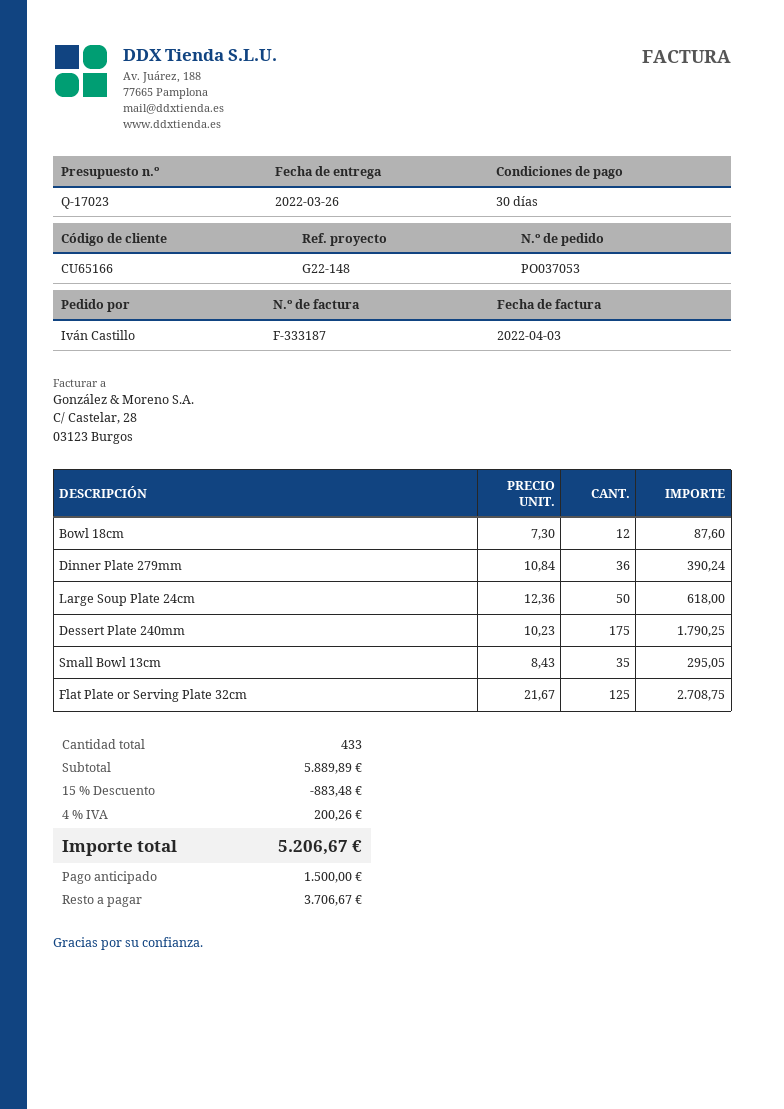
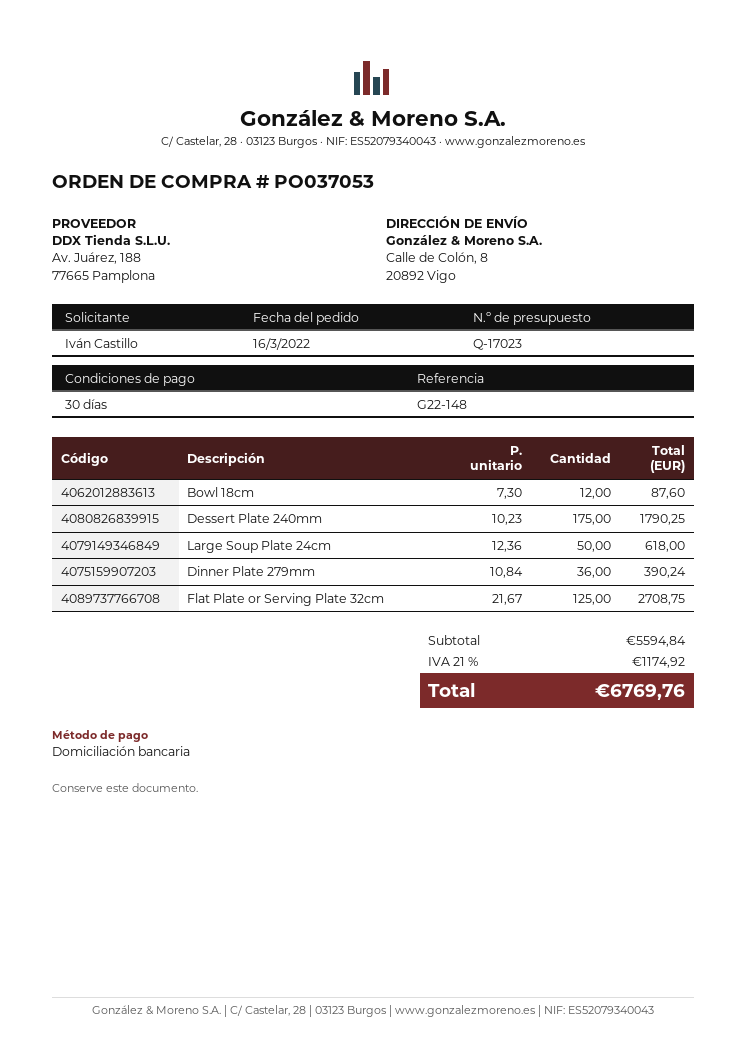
Small Bowl 13cm: 35 x 8.43 = 295.05 -> none
subtotal: 5889.89 -> 5594.84
discount: 15% = 883.48 -> none
tax: 4% = 200.26 -> 21% = 1174.92
total: 5206.67 -> 6769.76

